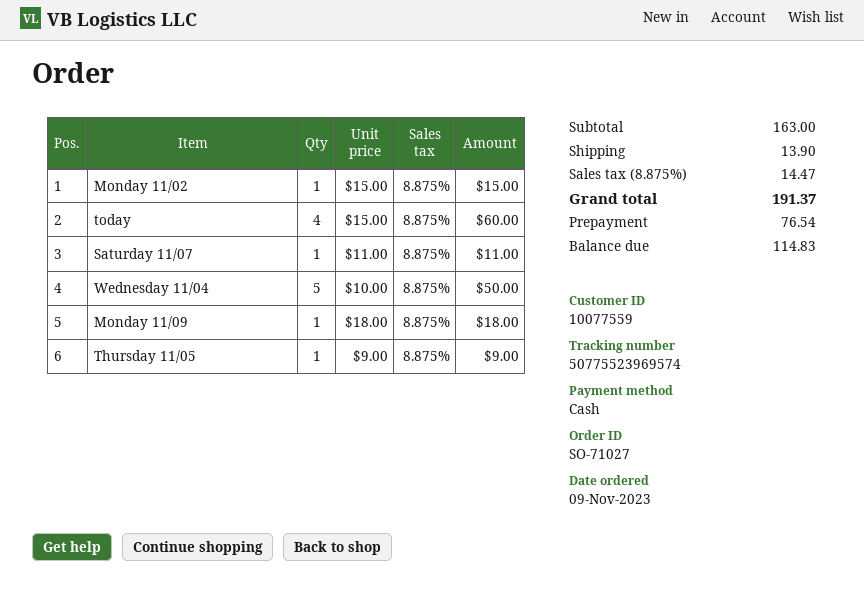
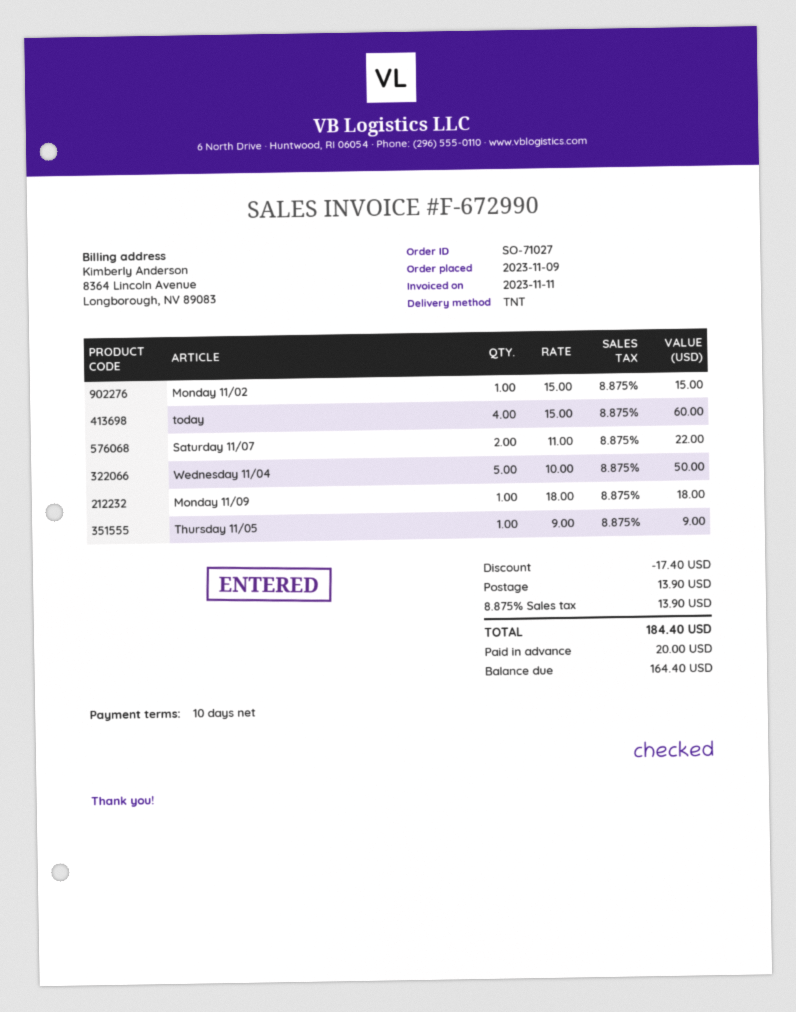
Saturday 11/07: 1 x 11.00 = 11.00 -> 2 x 11.00 = 22.00
discount: none -> 17.40
tax: 8.875% = 14.47 -> 8.875% = 13.90
total: 191.37 -> 184.40
deposit: 76.54 -> 20.00
balance: 114.83 -> 164.40

